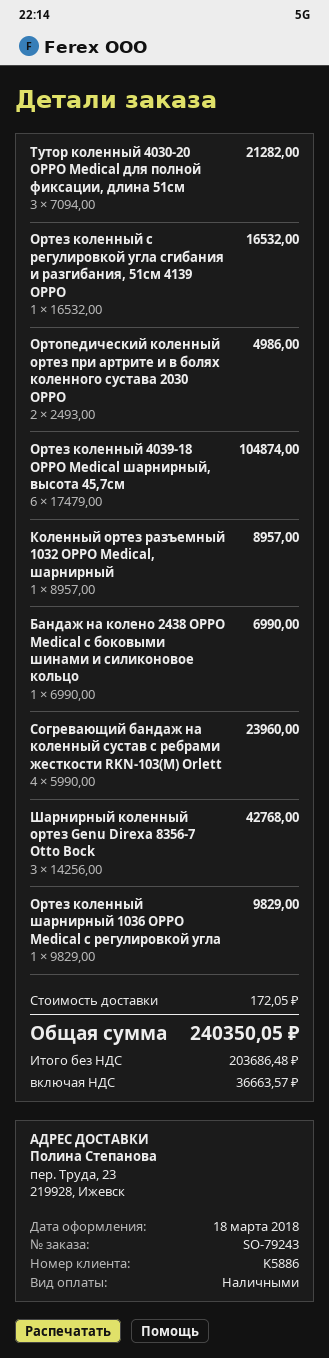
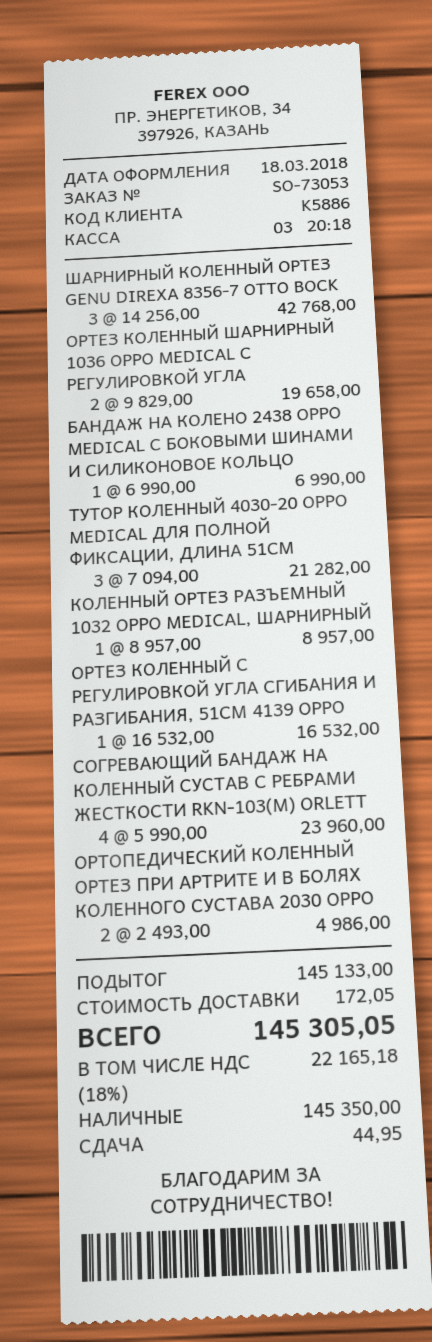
order number: SO-79243 -> SO-73053
Ортез коленный 4039-18 OPPO Medical шарнирный, высота 45,7см: 6 x 17479.00 = 104874.00 -> none
Ортез коленный шарнирный 1036 OPPO Medical с регулировкой угла: 1 x 9829.00 = 9829.00 -> 2 x 9829.00 = 19658.00
tax: 36663.57 -> 22165.18
total: 240350.05 -> 145305.05

